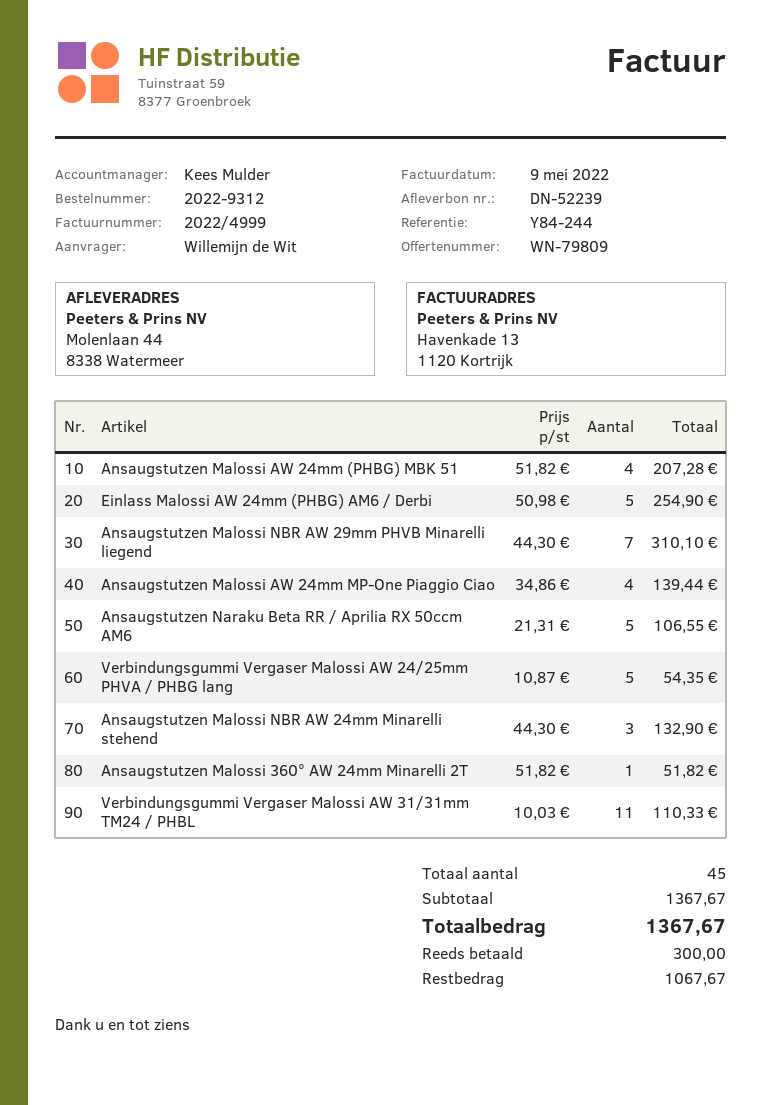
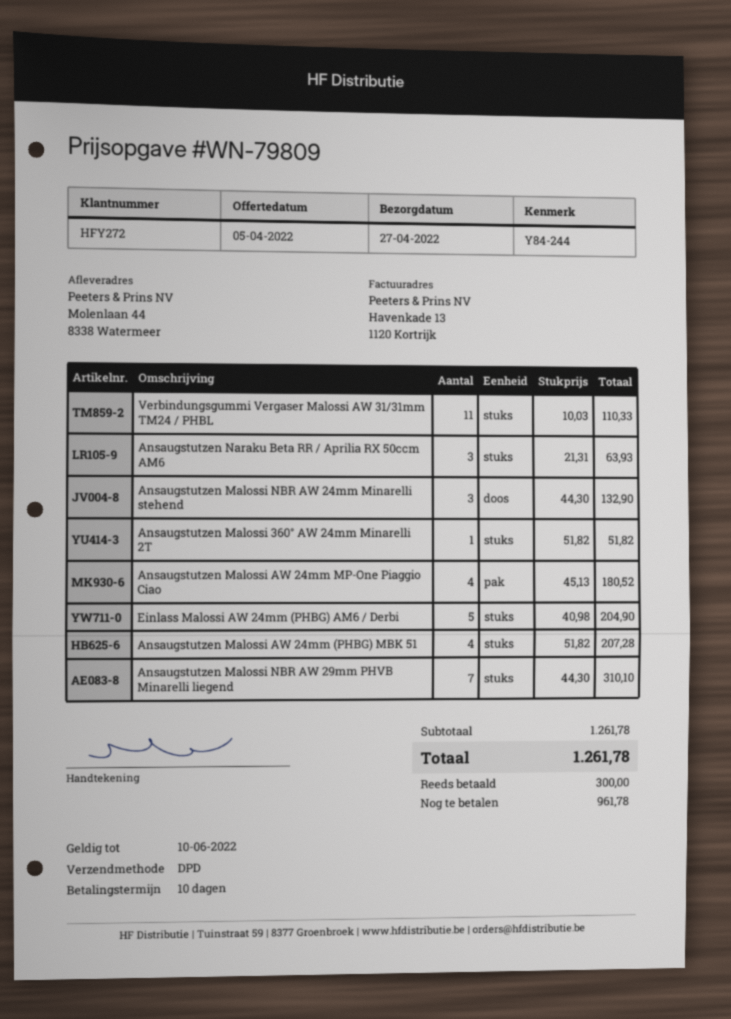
Einlass Malossi AW 24mm (PHBG) AM6 / Derbi: 5 x 50.98 = 254.90 -> 5 x 40.98 = 204.90
Ansaugstutzen Malossi AW 24mm MP-One Piaggio Ciao: 4 x 34.86 = 139.44 -> 4 x 45.13 = 180.52
Ansaugstutzen Naraku Beta RR / Aprilia RX 50ccm AM6: 5 x 21.31 = 106.55 -> 3 x 21.31 = 63.93
Verbindungsgummi Vergaser Malossi AW 24/25mm PHVA / PHBG lang: 5 x 10.87 = 54.35 -> none
subtotal: 1367.67 -> 1261.78
total: 1367.67 -> 1261.78
balance: 1067.67 -> 961.78

